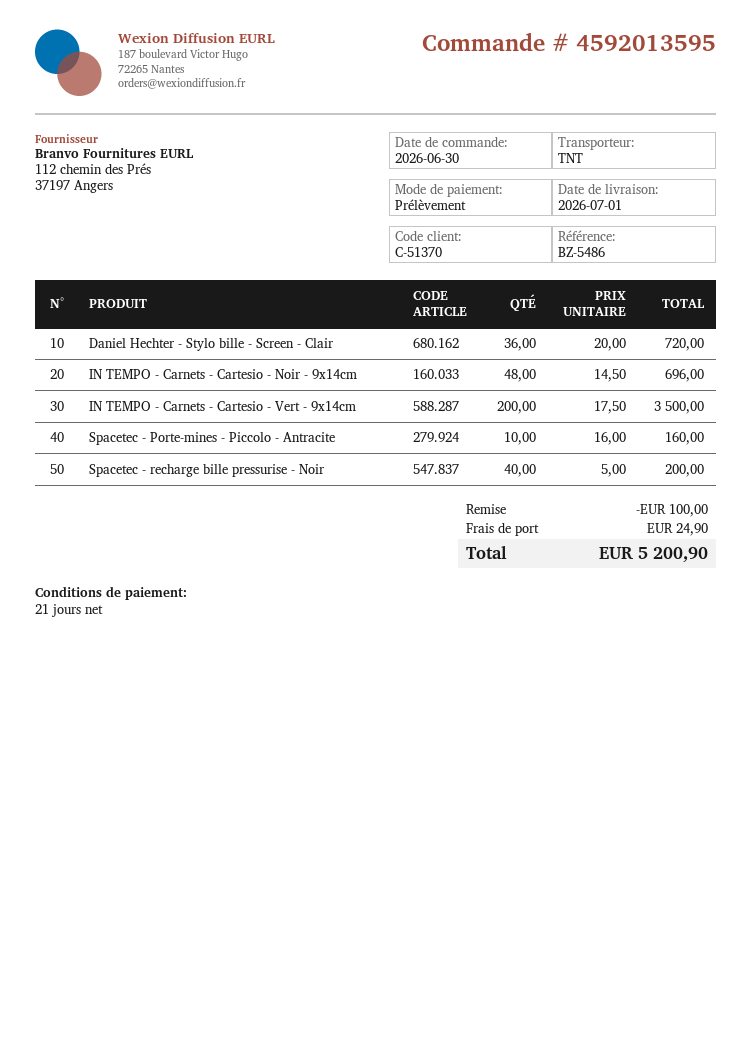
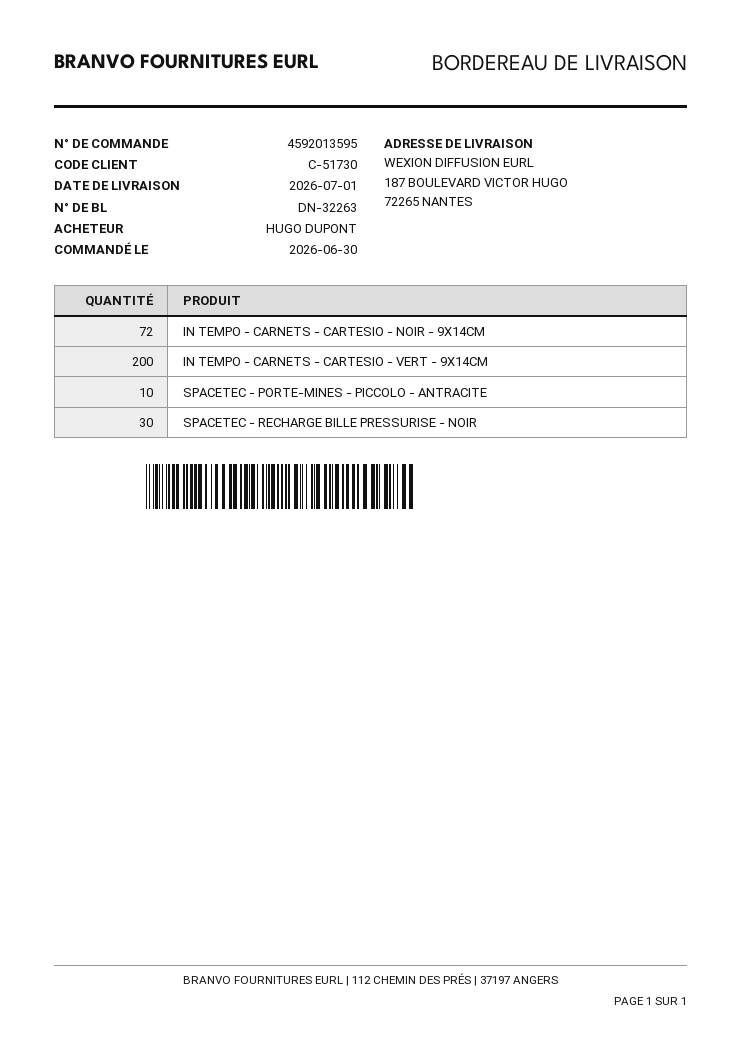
customer number: C-51370 -> C-51730
Daniel Hechter - Stylo bille - Screen - Clair: 36 -> none
IN TEMPO - Carnets - Cartesio - Noir - 9x14cm: 48 -> 72
Spacetec - recharge bille pressurise - Noir: 40 -> 30

